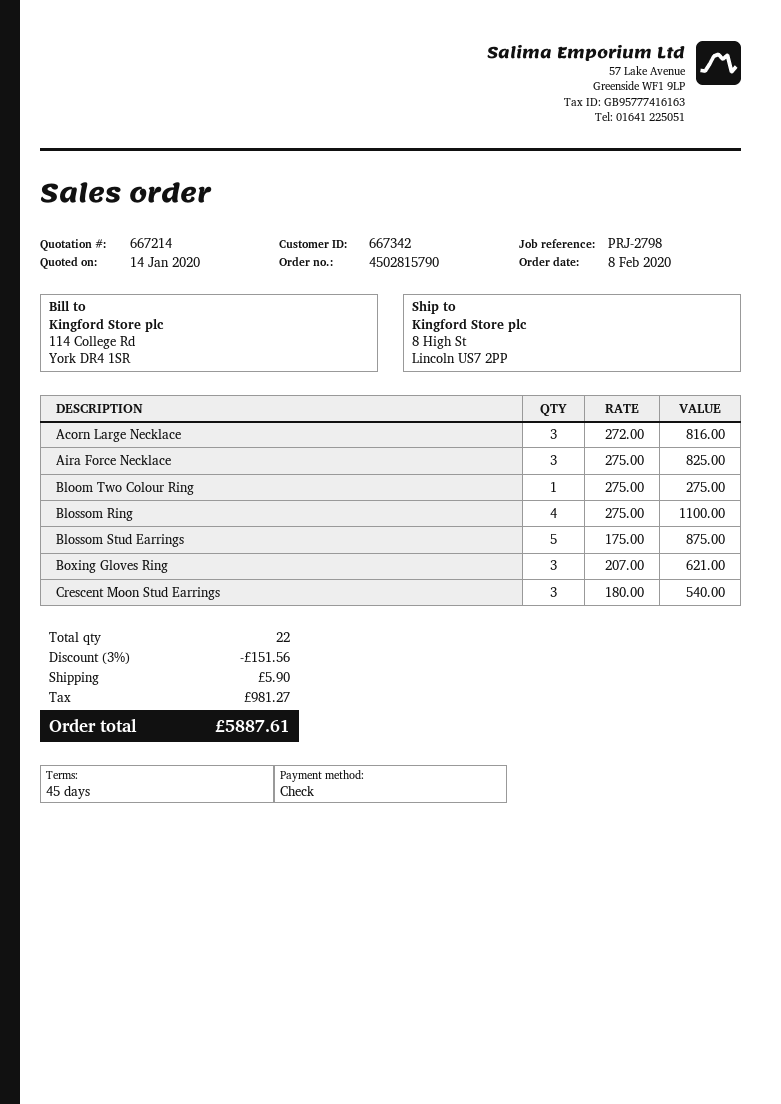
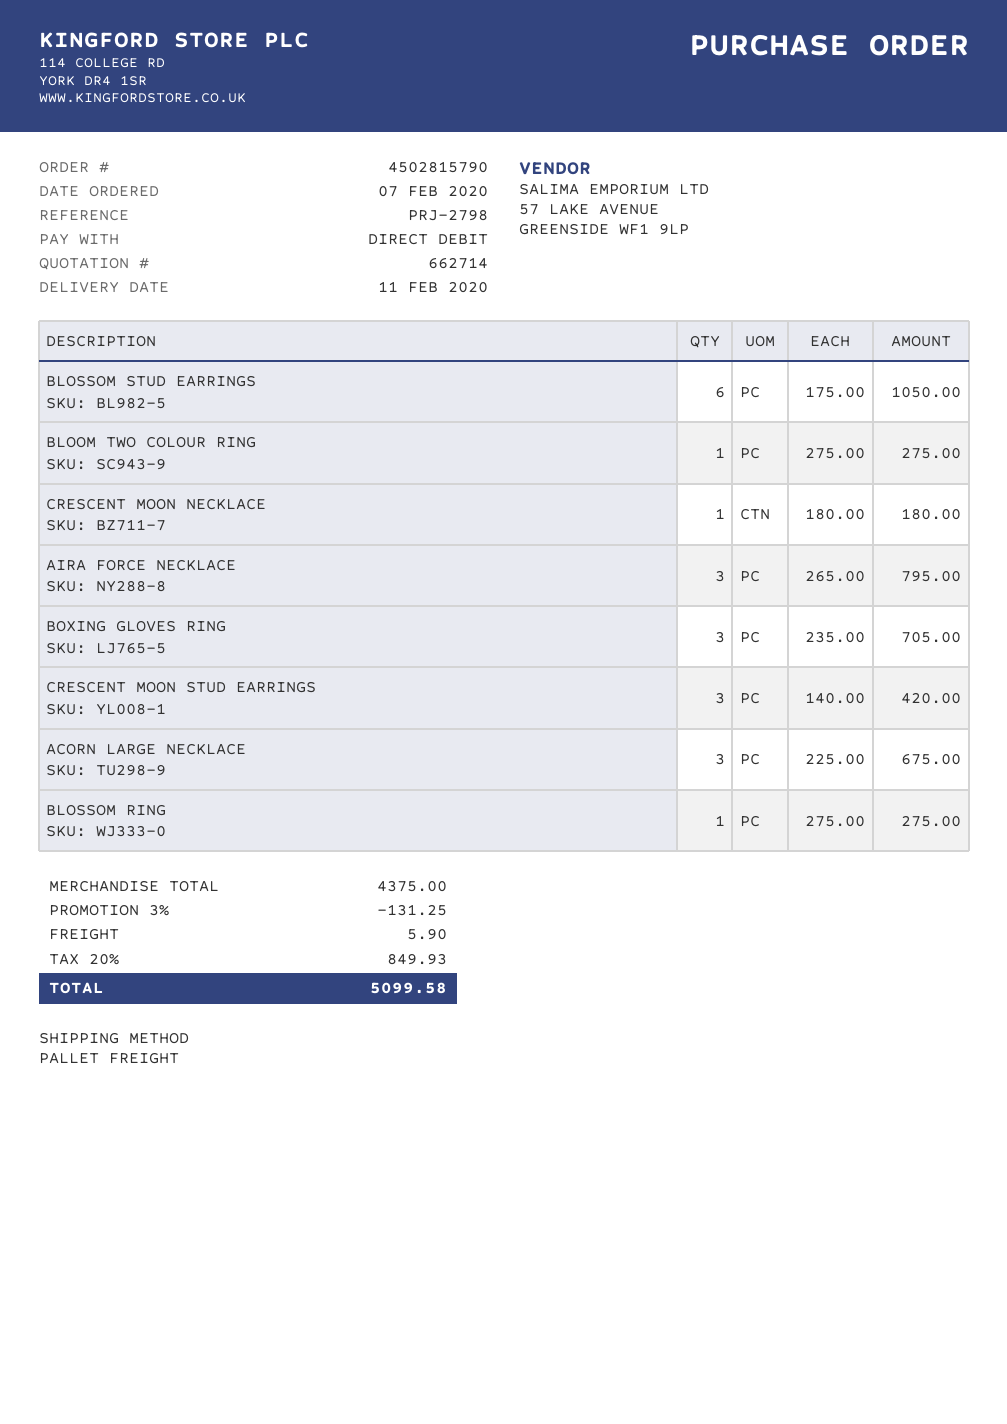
quote number: 667214 -> 662714
order date: 2020-02-08 -> 2020-02-07
payment method: cheque -> direct debit
Acorn Large Necklace: 3 x 272.00 = 816.00 -> 3 x 225.00 = 675.00
Aira Force Necklace: 3 x 275.00 = 825.00 -> 3 x 265.00 = 795.00
Blossom Ring: 4 x 275.00 = 1100.00 -> 1 x 275.00 = 275.00
Blossom Stud Earrings: 5 x 175.00 = 875.00 -> 6 x 175.00 = 1050.00
Boxing Gloves Ring: 3 x 207.00 = 621.00 -> 3 x 235.00 = 705.00
Crescent Moon Stud Earrings: 3 x 180.00 = 540.00 -> 3 x 140.00 = 420.00
CRESCENT MOON NECKLACE: none -> 1 x 180.00 = 180.00
discount: 3% = 151.56 -> 3% = 131.25
tax: 981.27 -> 849.93
total: 5887.61 -> 5099.58

